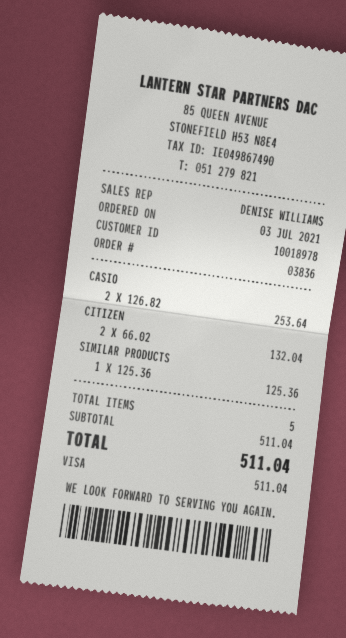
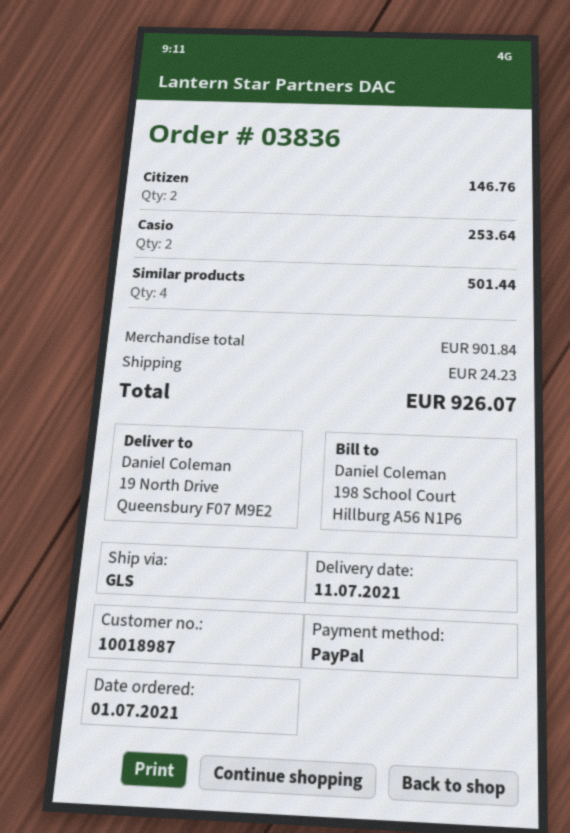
order date: 2021-07-03 -> 2021-07-01
customer number: 10018978 -> 10018987
payment method: Visa -> PayPal
CITIZEN: 2 for 132.04 -> 2 for 146.76
SIMILAR PRODUCTS: 1 for 125.36 -> 4 for 501.44
subtotal: 511.04 -> 901.84
shipping: none -> 24.23
total: 511.04 -> 926.07

